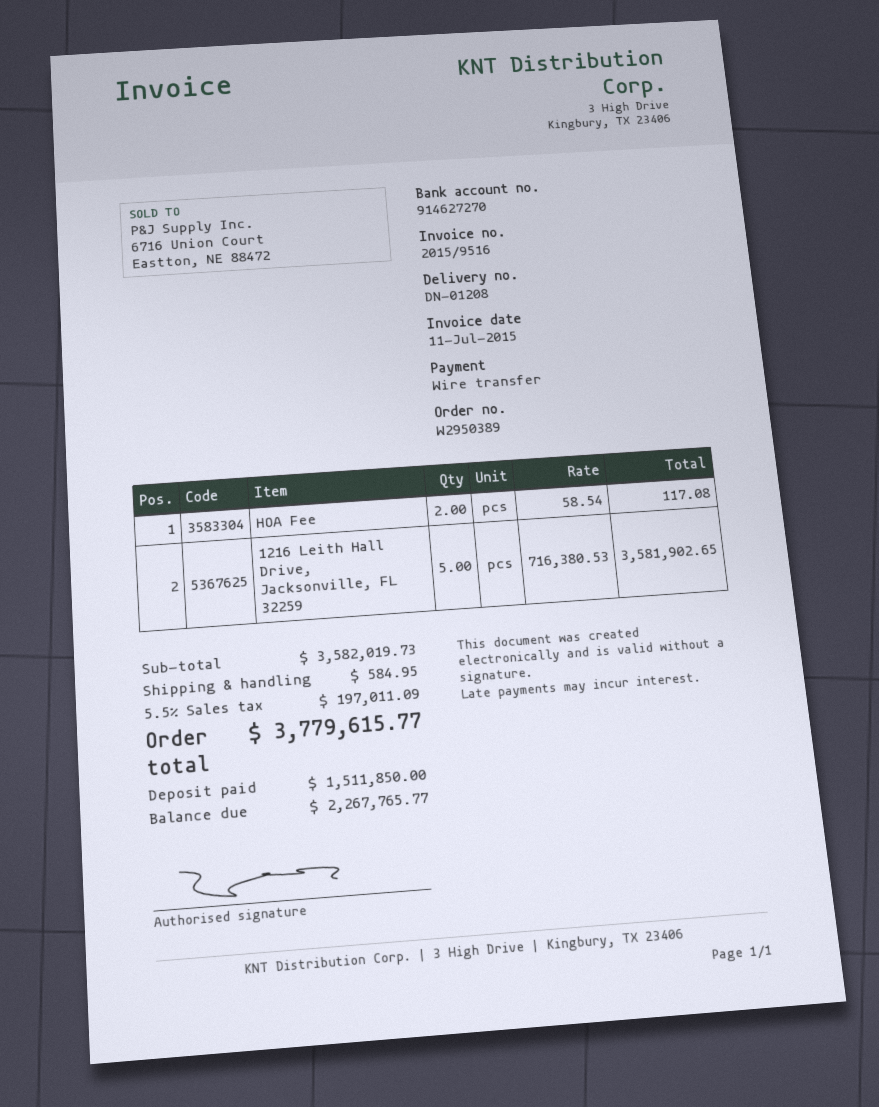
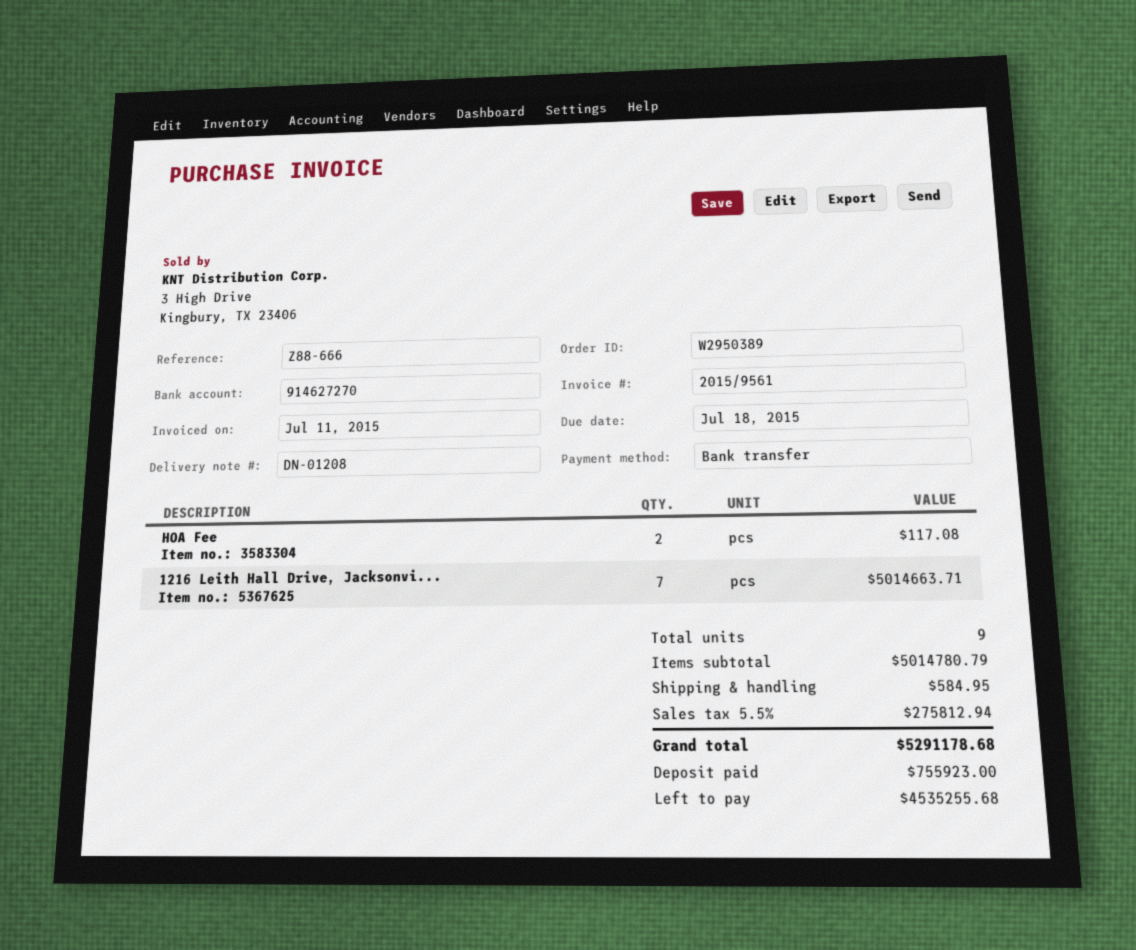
invoice number: 2015/9516 -> 2015/9561
1216 Leith Hall Drive, Jacksonville, FL 32259: 5 for 3581902.65 -> 7 for 5014663.71
subtotal: 3582019.73 -> 5014780.79
tax: 5.5% = 197011.09 -> 5.5% = 275812.94
total: 3779615.77 -> 5291178.68
deposit: 1511850.00 -> 755923.00
balance: 2267765.77 -> 4535255.68

